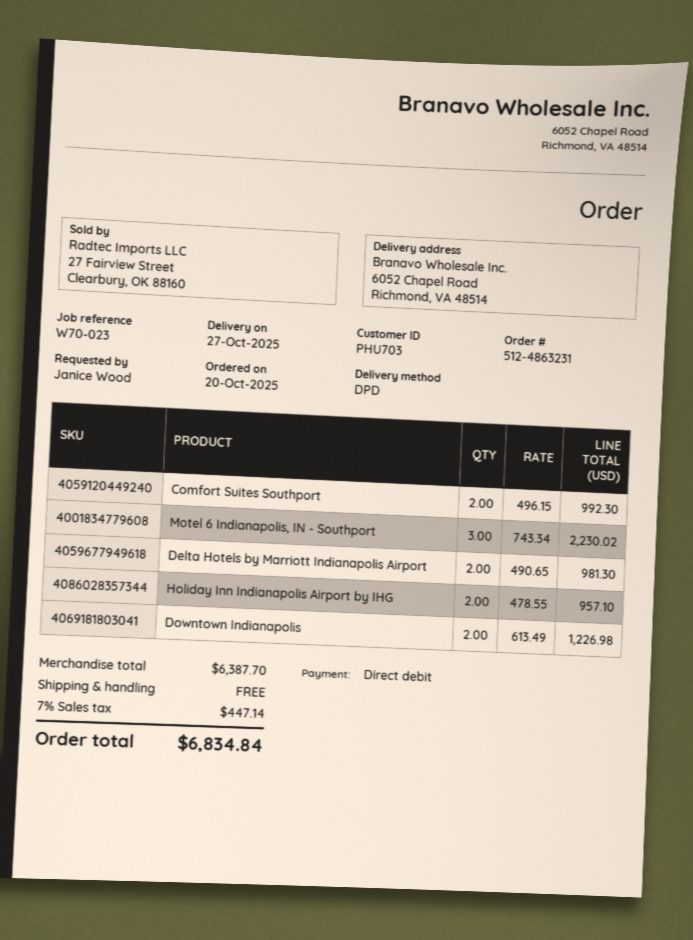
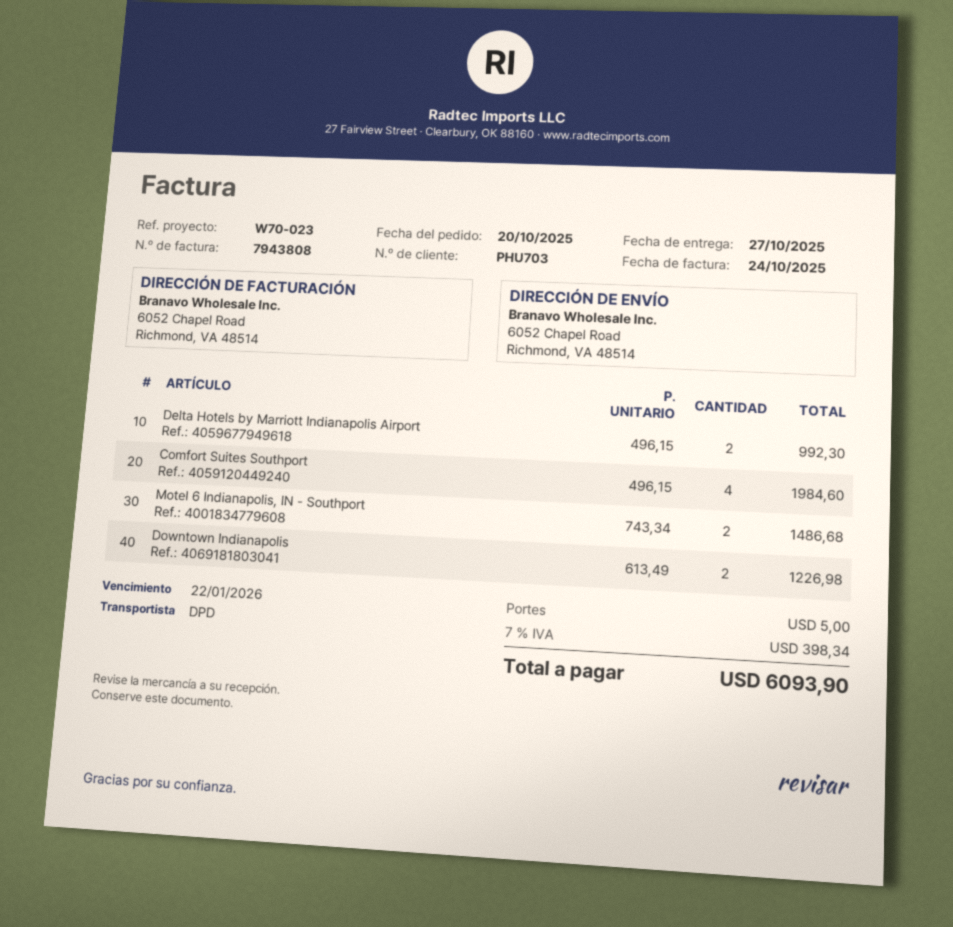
Comfort Suites Southport: 2 x 496.15 = 992.30 -> 4 x 496.15 = 1984.60
Motel 6 Indianapolis, IN - Southport: 3 x 743.34 = 2230.02 -> 2 x 743.34 = 1486.68
Delta Hotels by Marriott Indianapolis Airport: 2 x 490.65 = 981.30 -> 2 x 496.15 = 992.30
Holiday Inn Indianapolis Airport by IHG: 2 x 478.55 = 957.10 -> none
shipping: 0.00 -> 5.00
tax: 7% = 447.14 -> 7% = 398.34
total: 6834.84 -> 6093.90

